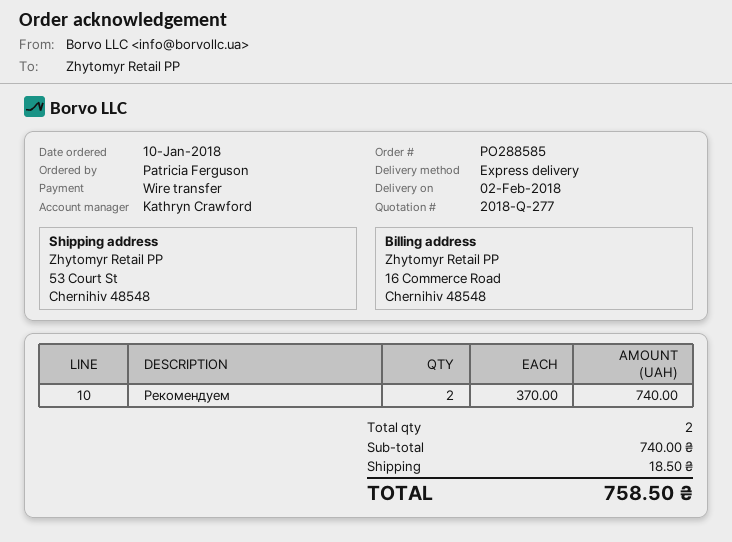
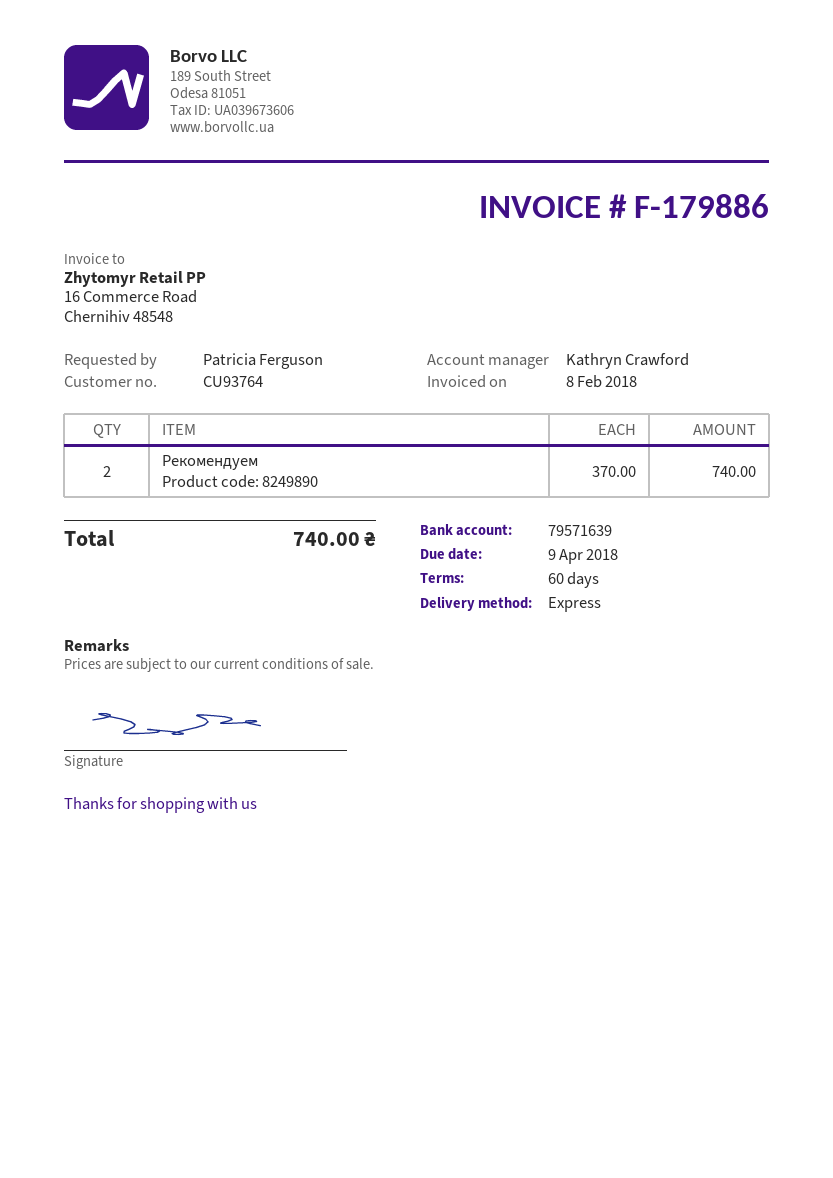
shipping: 18.50 -> none
total: 758.50 -> 740.00

